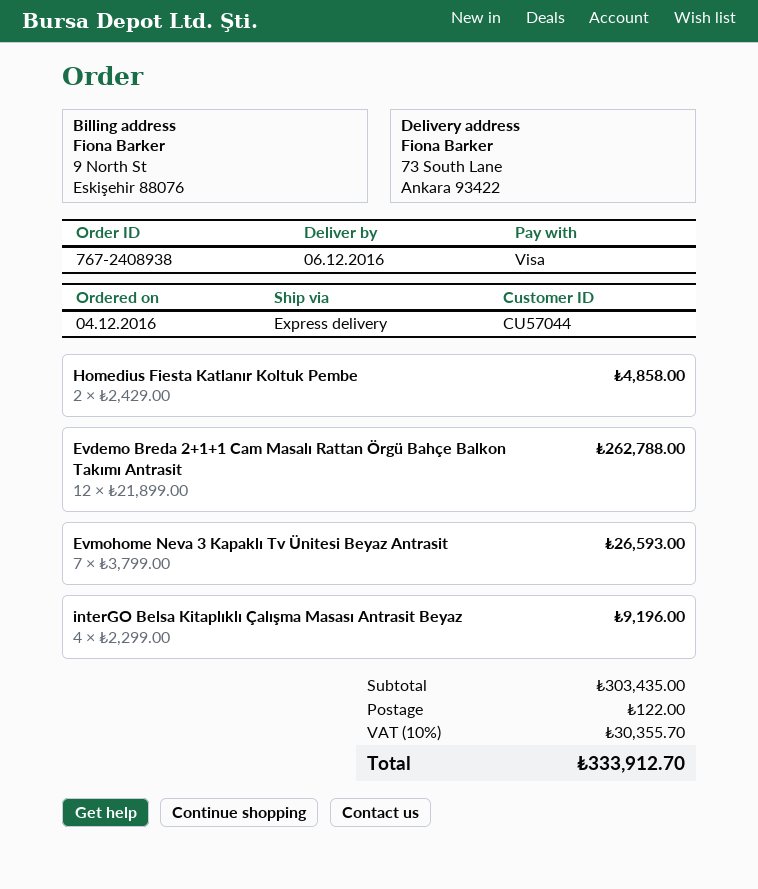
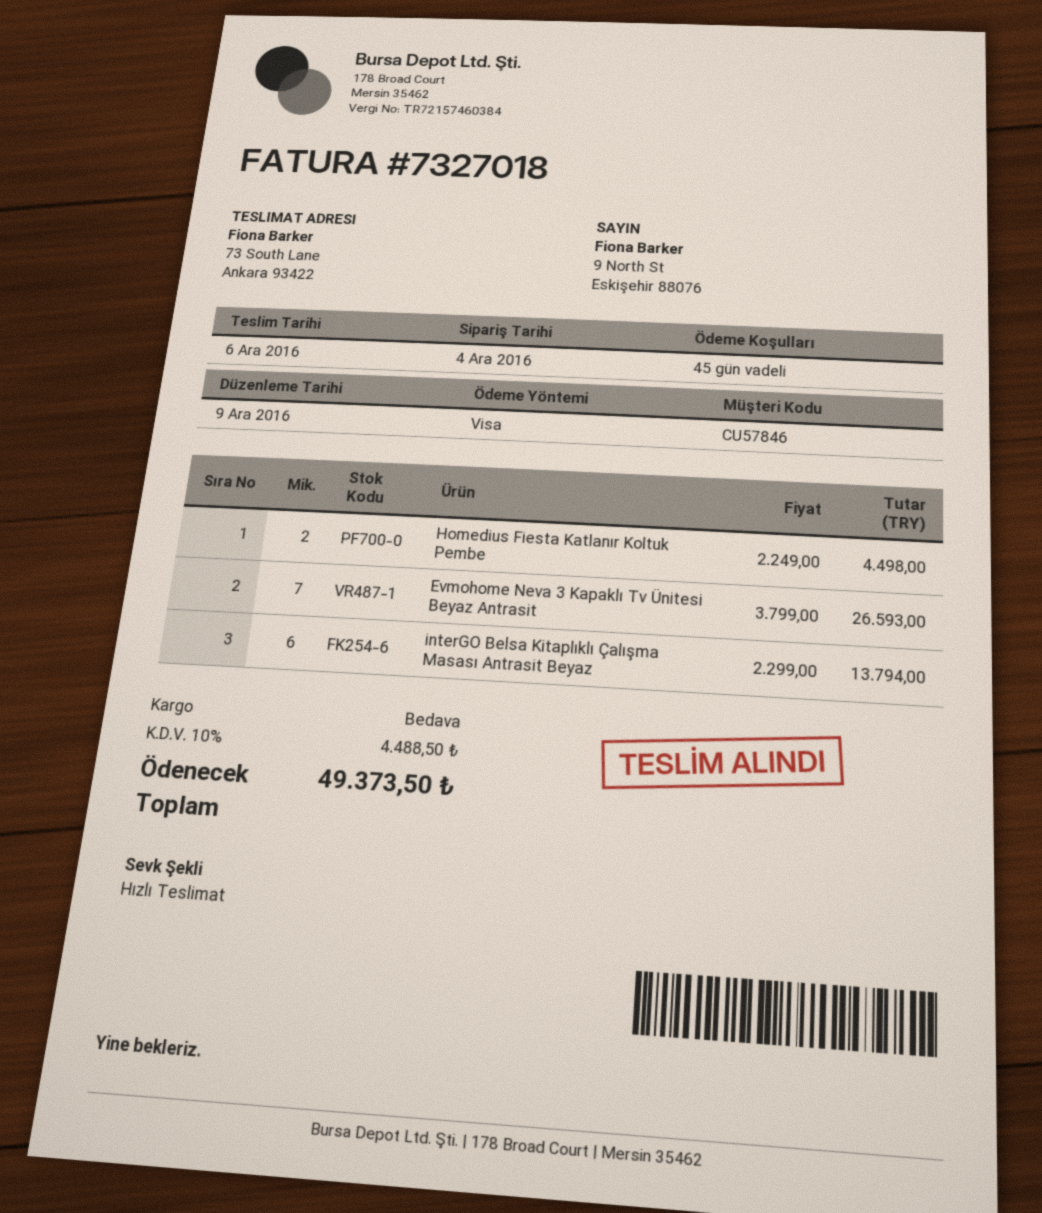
customer number: CU57044 -> CU57846
Homedius Fiesta Katlanır Koltuk Pembe: 2 x 2429.00 = 4858.00 -> 2 x 2249.00 = 4498.00
Evdemo Breda 2+1+1 Cam Masalı Rattan Örgü Bahçe Balkon Takımı Antrasit: 12 x 21899.00 = 262788.00 -> none
interGO Belsa Kitaplıklı Çalışma Masası Antrasit Beyaz: 4 x 2299.00 = 9196.00 -> 6 x 2299.00 = 13794.00
shipping: 122.00 -> 0.00
tax: 10% = 30355.70 -> 10% = 4488.50
total: 333912.70 -> 49373.50

